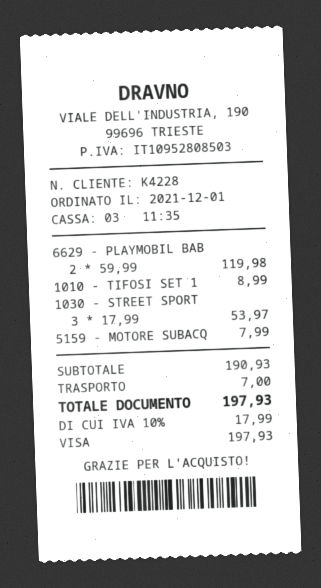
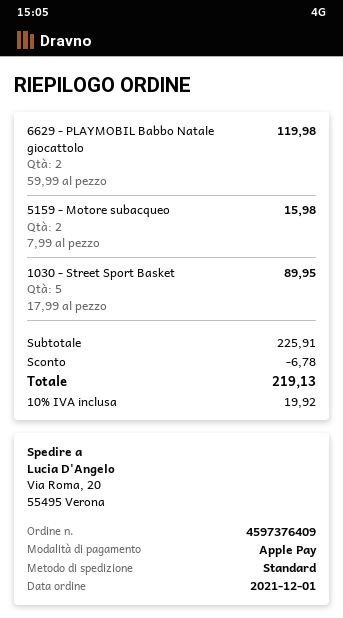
payment method: Visa -> Apple Pay
1010 - TIFOSI SET 1: 1 x 8.99 = 8.99 -> none
1030 - STREET SPORT: 3 x 17.99 = 53.97 -> 5 x 17.99 = 89.95
5159 - MOTORE SUBACQ: 1 x 7.99 = 7.99 -> 2 x 7.99 = 15.98
subtotal: 190.93 -> 225.91
discount: none -> 6.78
shipping: 7.00 -> none
tax: 10% = 17.99 -> 10% = 19.92
total: 197.93 -> 219.13

